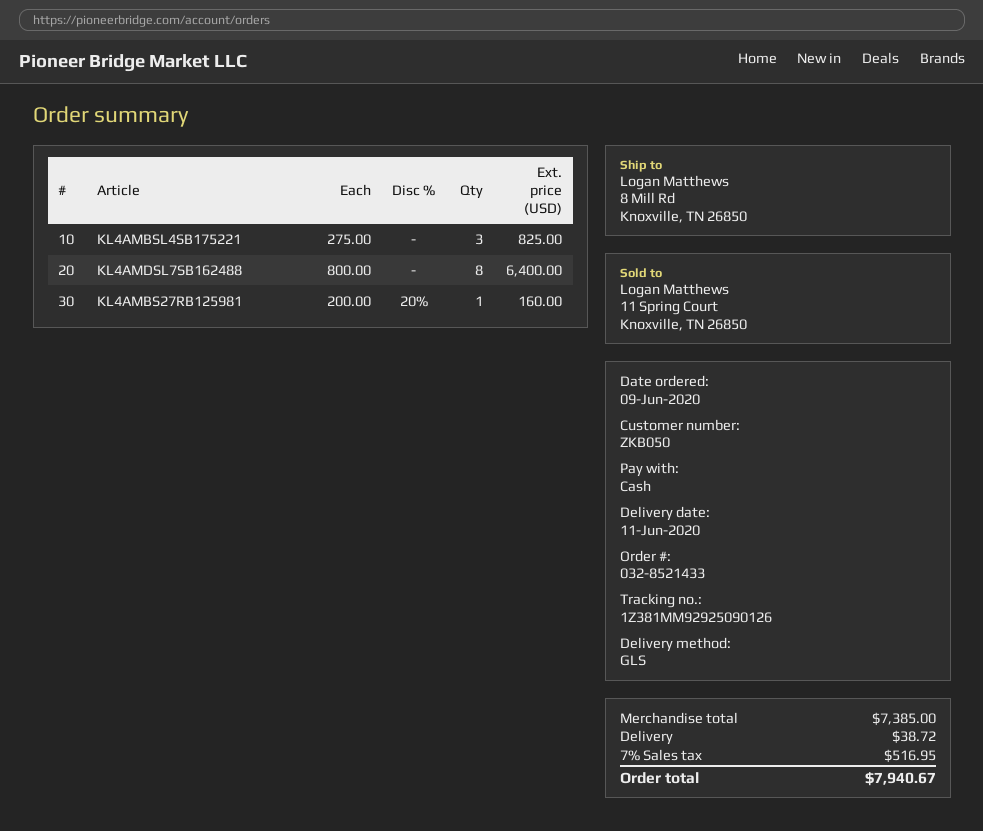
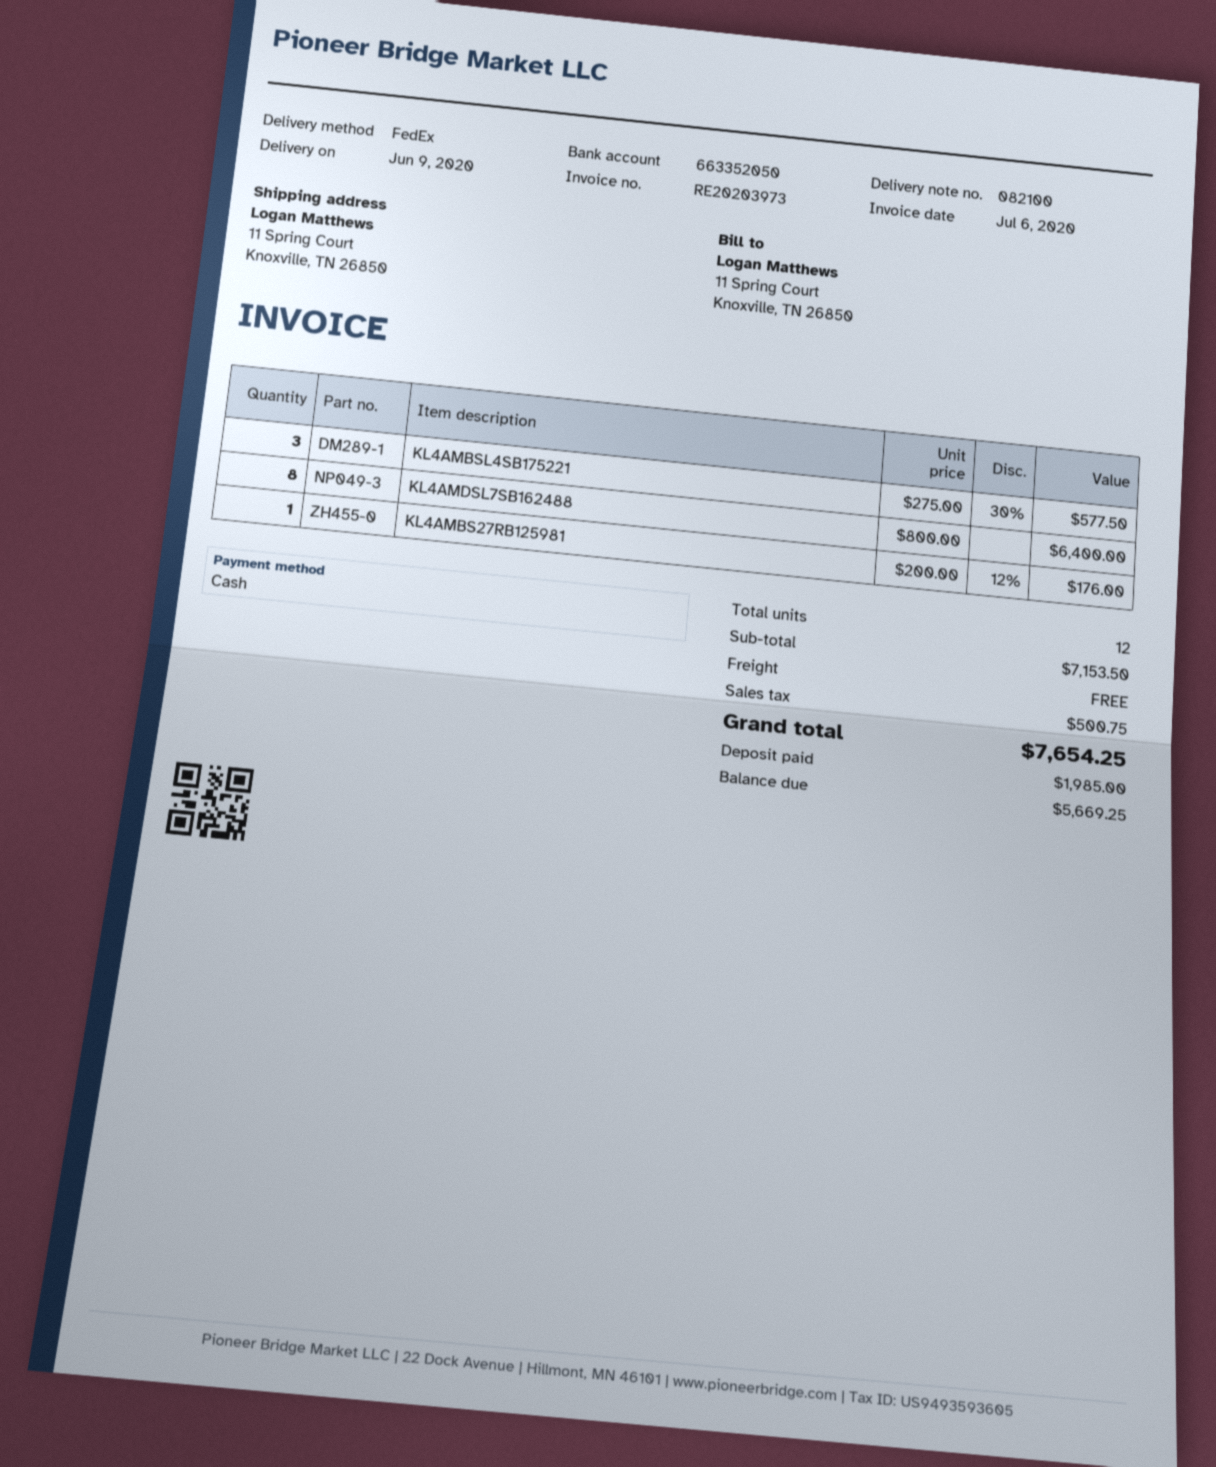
delivery date: 2020-06-11 -> 2020-06-09
shipping method: GLS -> FedEx
ship to: 8 Mill Rd, Knoxville, TN 26850 -> 11 Spring Court, Knoxville, TN 26850
KL4AMBSL4SB175221: 3 x 275.00 = 825.00 -> 3 x 275.00 - 30% = 577.50
KL4AMBS27RB125981: 1 x 200.00 - 20% = 160.00 -> 1 x 200.00 - 12% = 176.00
subtotal: 7385.00 -> 7153.50
shipping: 38.72 -> 0.00
tax: 516.95 -> 500.75
total: 7940.67 -> 7654.25

